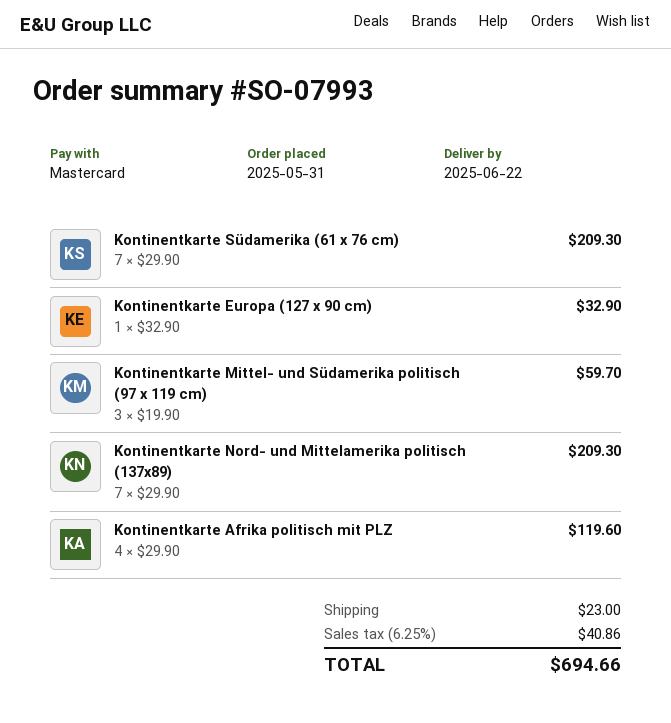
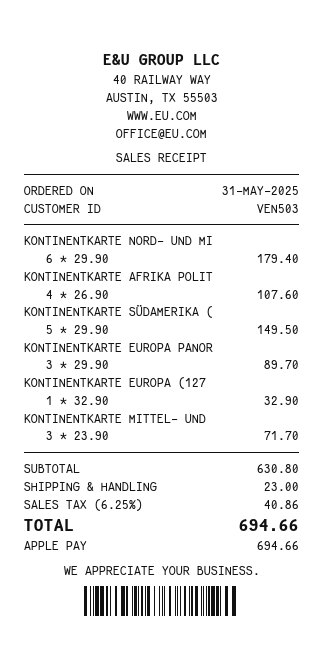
payment method: Mastercard -> Apple Pay
Kontinentkarte Südamerika (61 x 76 cm): 7 x 29.90 = 209.30 -> 5 x 29.90 = 149.50
Kontinentkarte Mittel- und Südamerika politisch (97 x 119 cm): 3 x 19.90 = 59.70 -> 3 x 23.90 = 71.70
Kontinentkarte Nord- und Mittelamerika politisch (137x89): 7 x 29.90 = 209.30 -> 6 x 29.90 = 179.40
Kontinentkarte Afrika politisch mit PLZ: 4 x 29.90 = 119.60 -> 4 x 26.90 = 107.60
KONTINENTKARTE EUROPA PANOR: none -> 3 x 29.90 = 89.70

